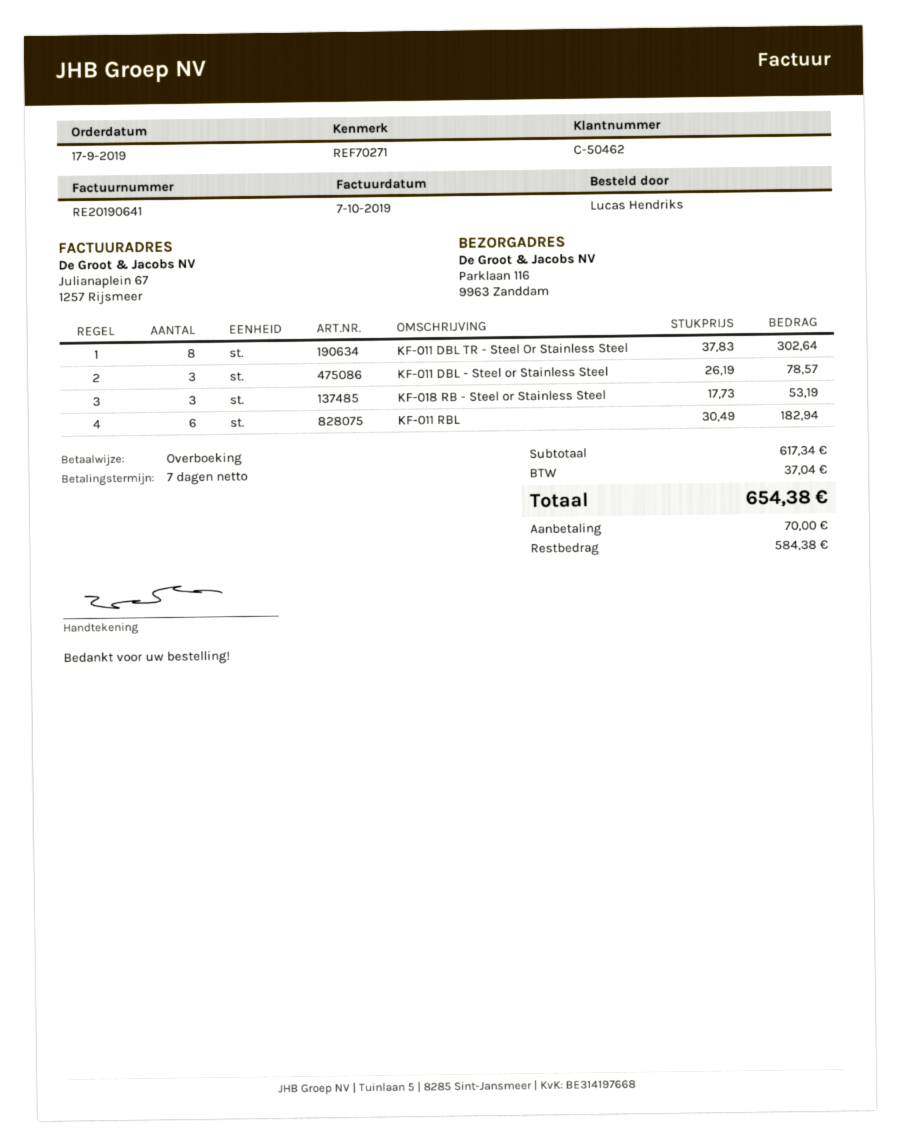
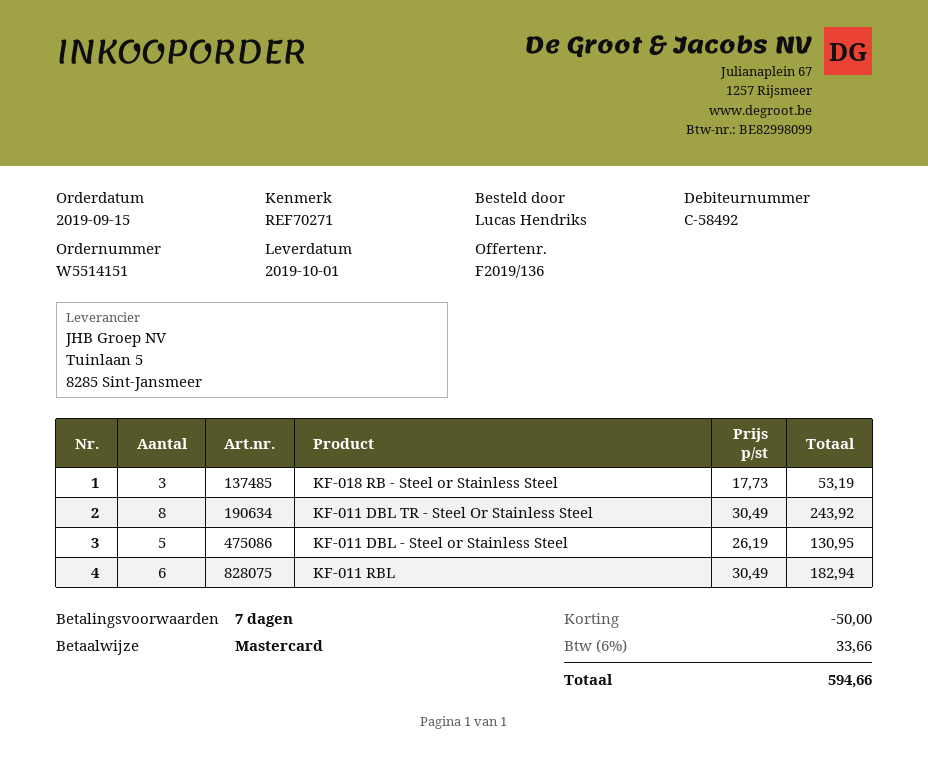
order date: 2019-09-17 -> 2019-09-15
customer number: C-50462 -> C-58492
payment method: bank transfer -> Mastercard
KF-011 DBL TR - Steel Or Stainless Steel: 8 x 37.83 = 302.64 -> 8 x 30.49 = 243.92
KF-011 DBL - Steel or Stainless Steel: 3 x 26.19 = 78.57 -> 5 x 26.19 = 130.95
discount: none -> 50.00
tax: 37.04 -> 33.66
total: 654.38 -> 594.66

